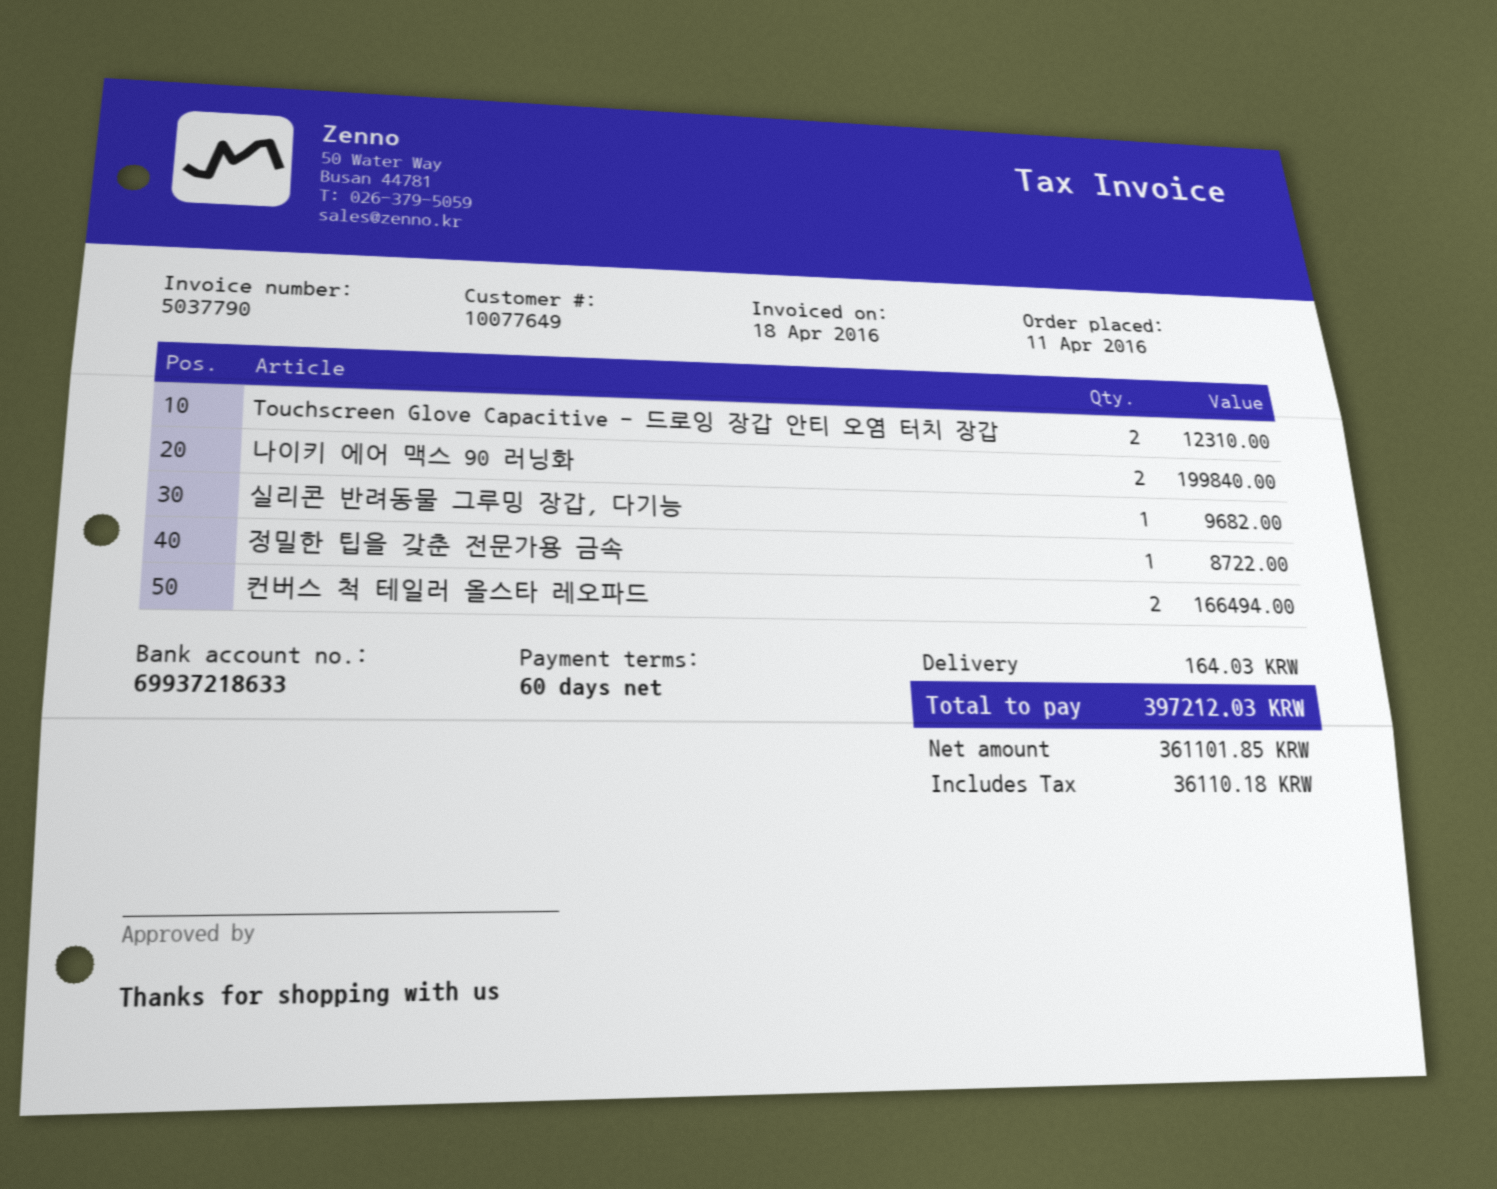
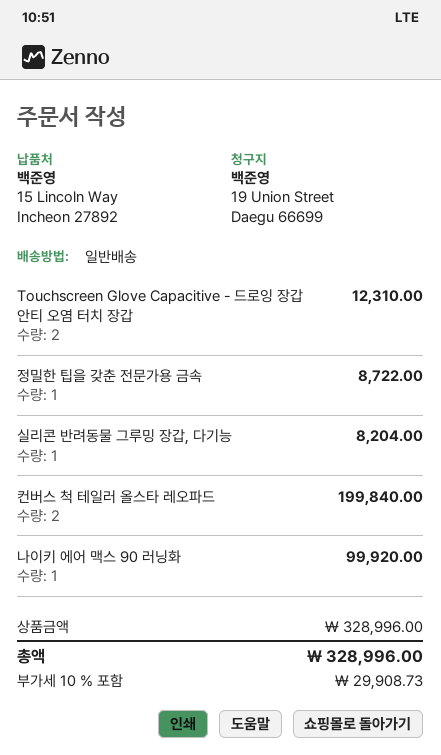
나이키 에어 맥스 90 러닝화: 2 for 199840.00 -> 1 for 99920.00
실리콘 반려동물 그루밍 장갑, 다기능: 1 for 9682.00 -> 1 for 8204.00
컨버스 척 테일러 올스타 레오파드: 2 for 166494.00 -> 2 for 199840.00
shipping: 164.03 -> none
tax: 36110.18 -> 29908.73
total: 397212.03 -> 328996.00

